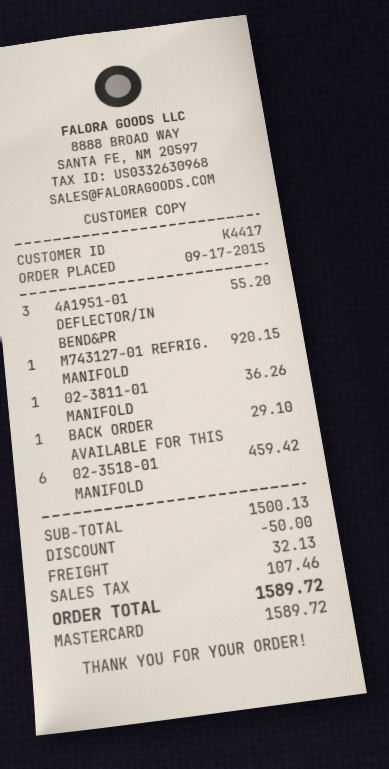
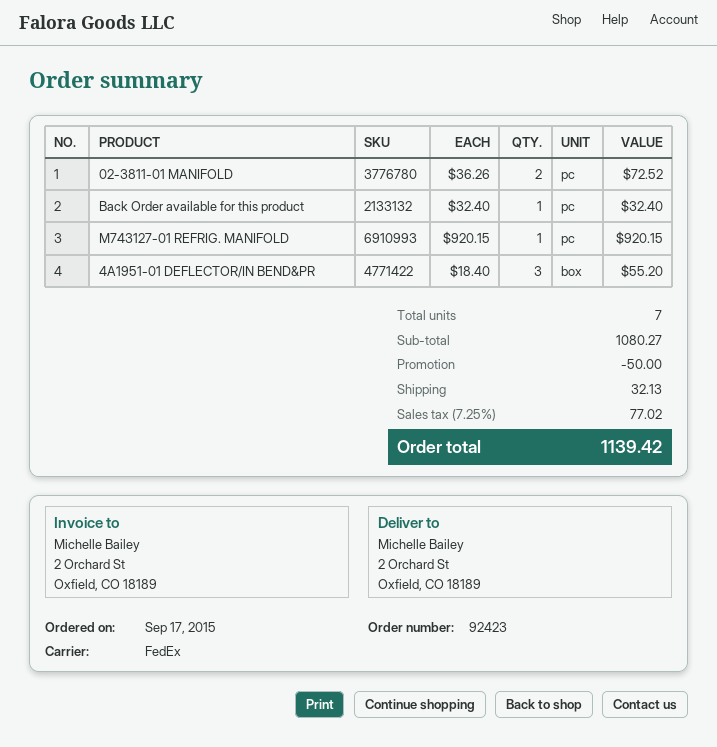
02-3811-01 MANIFOLD: 1 for 36.26 -> 2 for 72.52
BACK ORDER AVAILABLE FOR THIS: 1 for 29.10 -> 1 for 32.40
02-3518-01 MANIFOLD: 6 for 459.42 -> none
subtotal: 1500.13 -> 1080.27
tax: 107.46 -> 77.02
total: 1589.72 -> 1139.42

